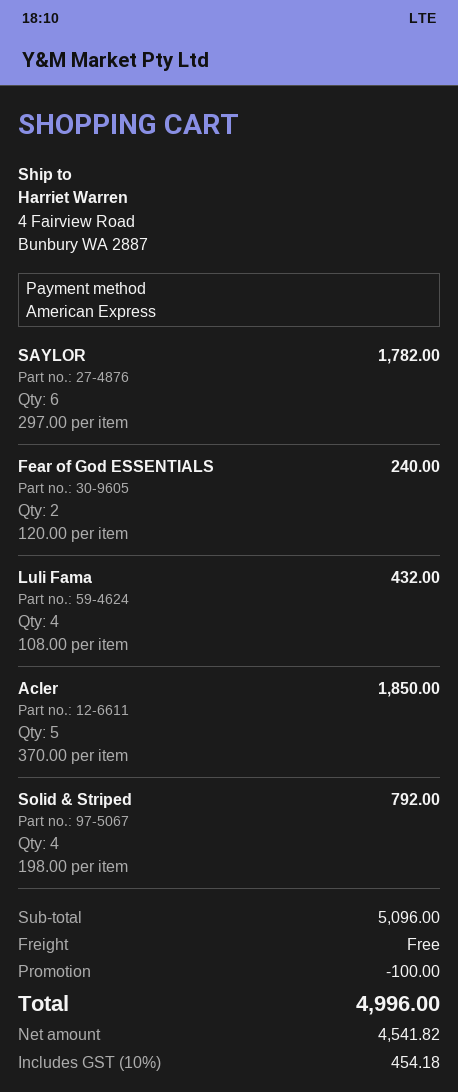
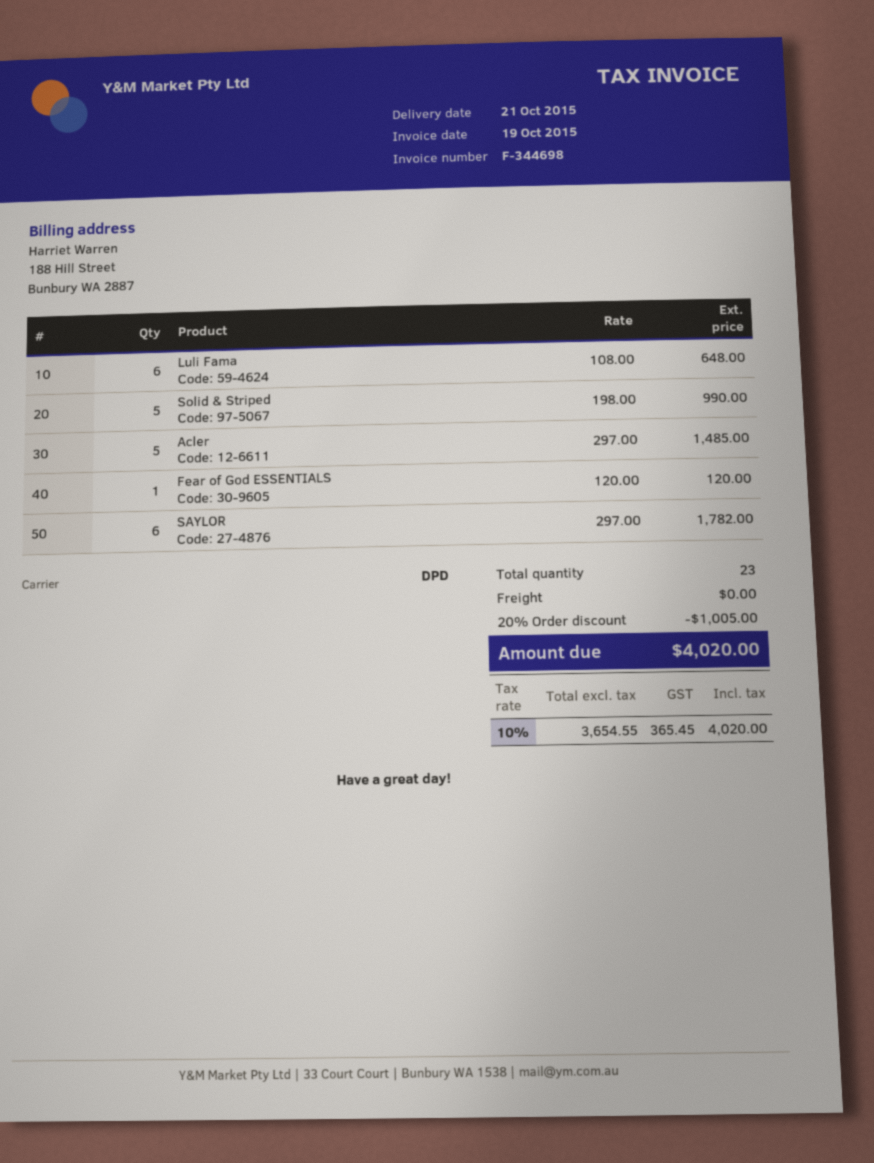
Fear of God ESSENTIALS: 2 x 120.00 = 240.00 -> 1 x 120.00 = 120.00
Luli Fama: 4 x 108.00 = 432.00 -> 6 x 108.00 = 648.00
Acler: 5 x 370.00 = 1850.00 -> 5 x 297.00 = 1485.00
Solid & Striped: 4 x 198.00 = 792.00 -> 5 x 198.00 = 990.00
discount: 100.00 -> 1005.00
net: 4541.82 -> 3654.55
tax: 10% = 454.18 -> 10% = 365.45
total: 4996.00 -> 4020.00

